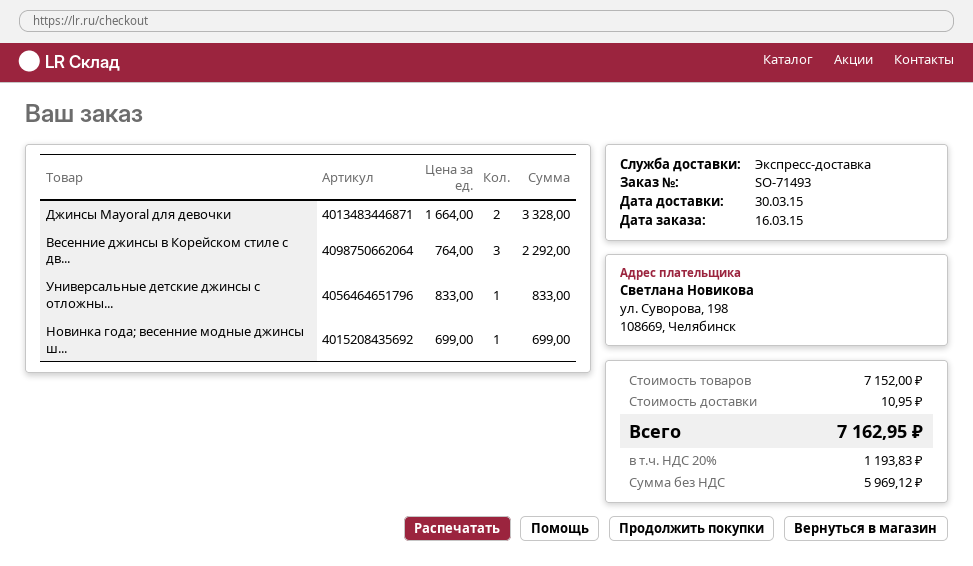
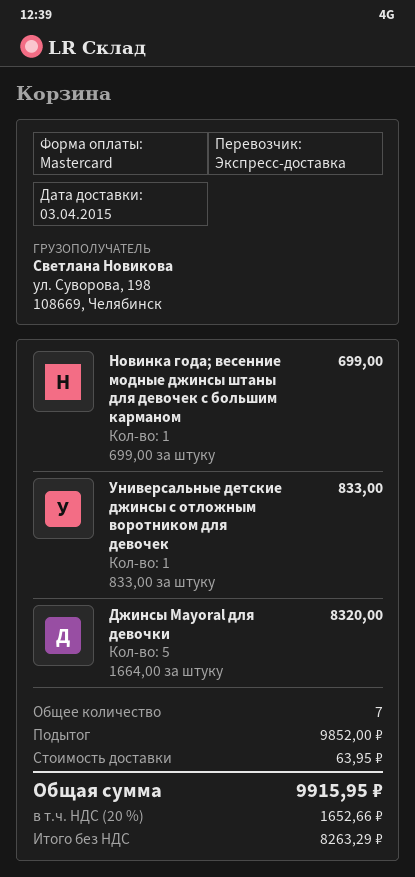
delivery date: 2015-03-30 -> 2015-04-03
Джинсы Mayoral для девочки: 2 x 1664.00 = 3328.00 -> 5 x 1664.00 = 8320.00
Весенние джинсы в Корейском стиле с дв...: 3 x 764.00 = 2292.00 -> none
subtotal: 7152.00 -> 9852.00
shipping: 10.95 -> 63.95
net: 5969.12 -> 8263.29
tax: 20% = 1193.83 -> 20% = 1652.66
total: 7162.95 -> 9915.95

